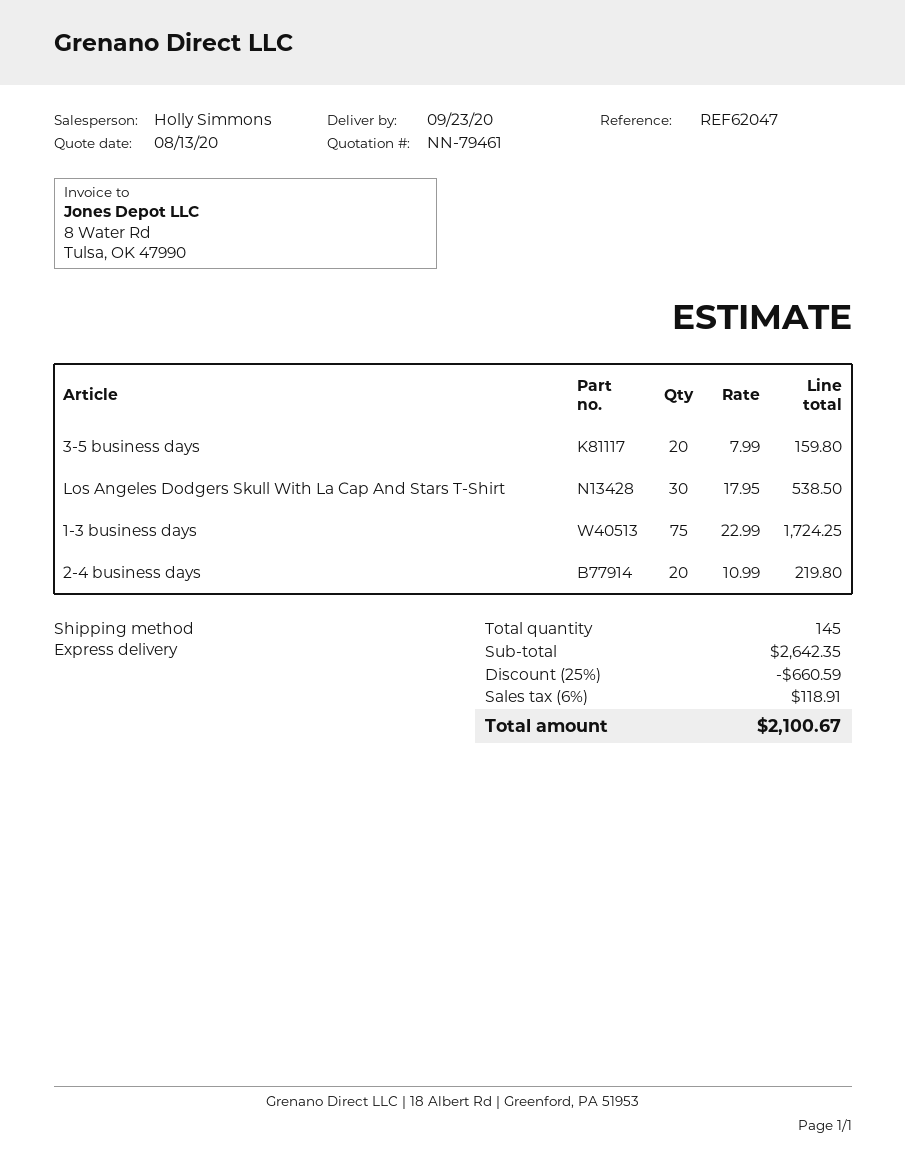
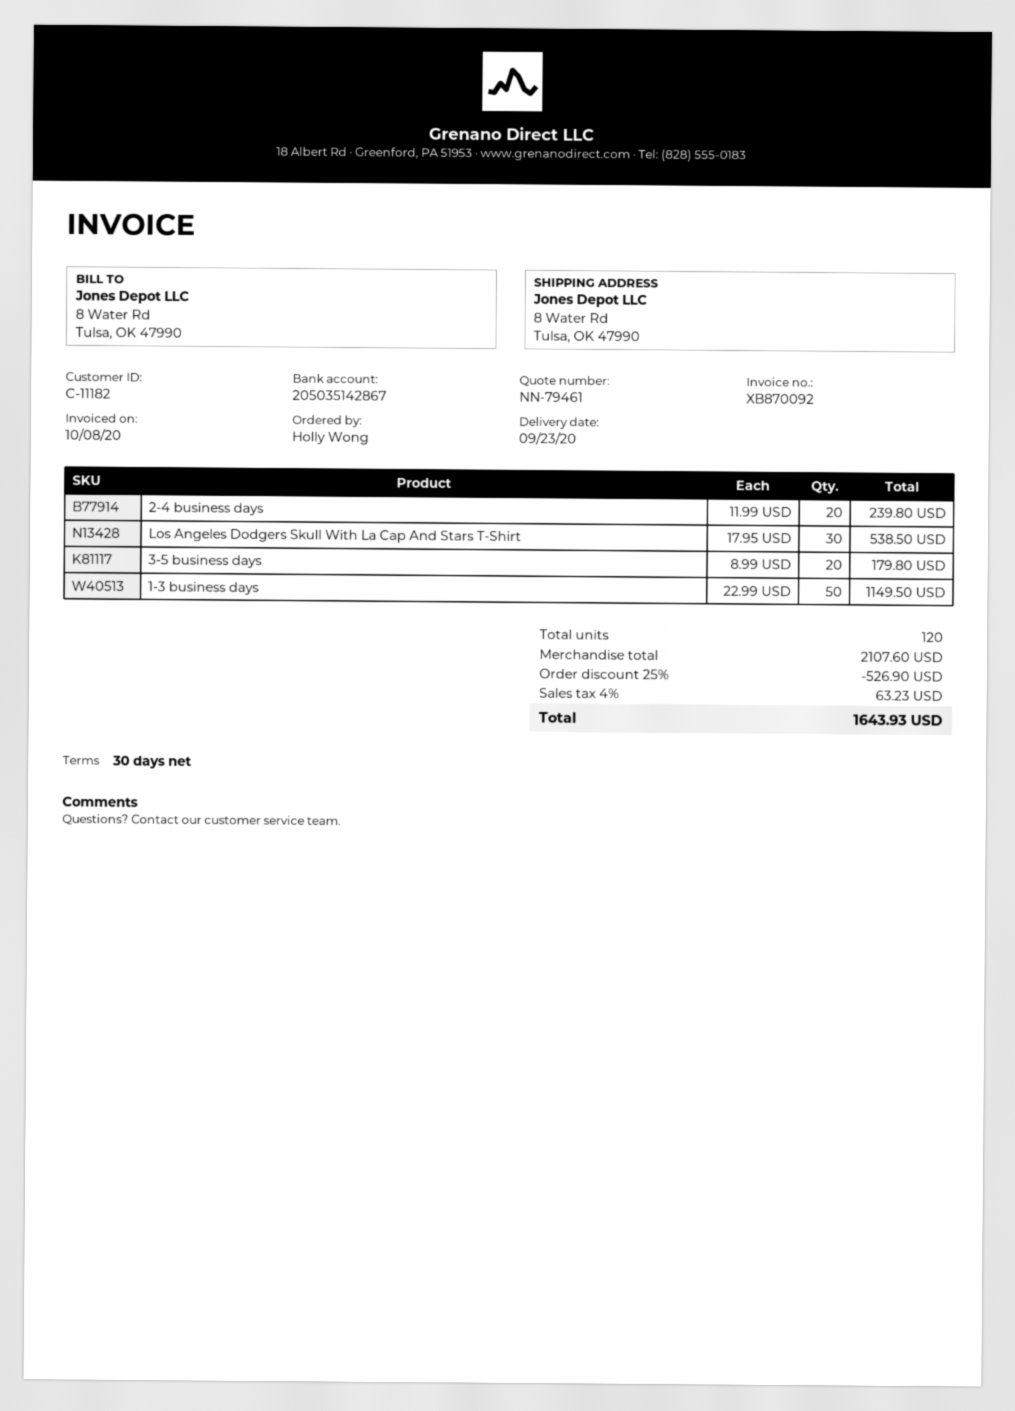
3-5 business days: 20 x 7.99 = 159.80 -> 20 x 8.99 = 179.80
1-3 business days: 75 x 22.99 = 1724.25 -> 50 x 22.99 = 1149.50
2-4 business days: 20 x 10.99 = 219.80 -> 20 x 11.99 = 239.80
total quantity: 145 -> 120
subtotal: 2642.35 -> 2107.60
discount: 25% = 660.59 -> 25% = 526.90
tax: 6% = 118.91 -> 4% = 63.23
total: 2100.67 -> 1643.93

